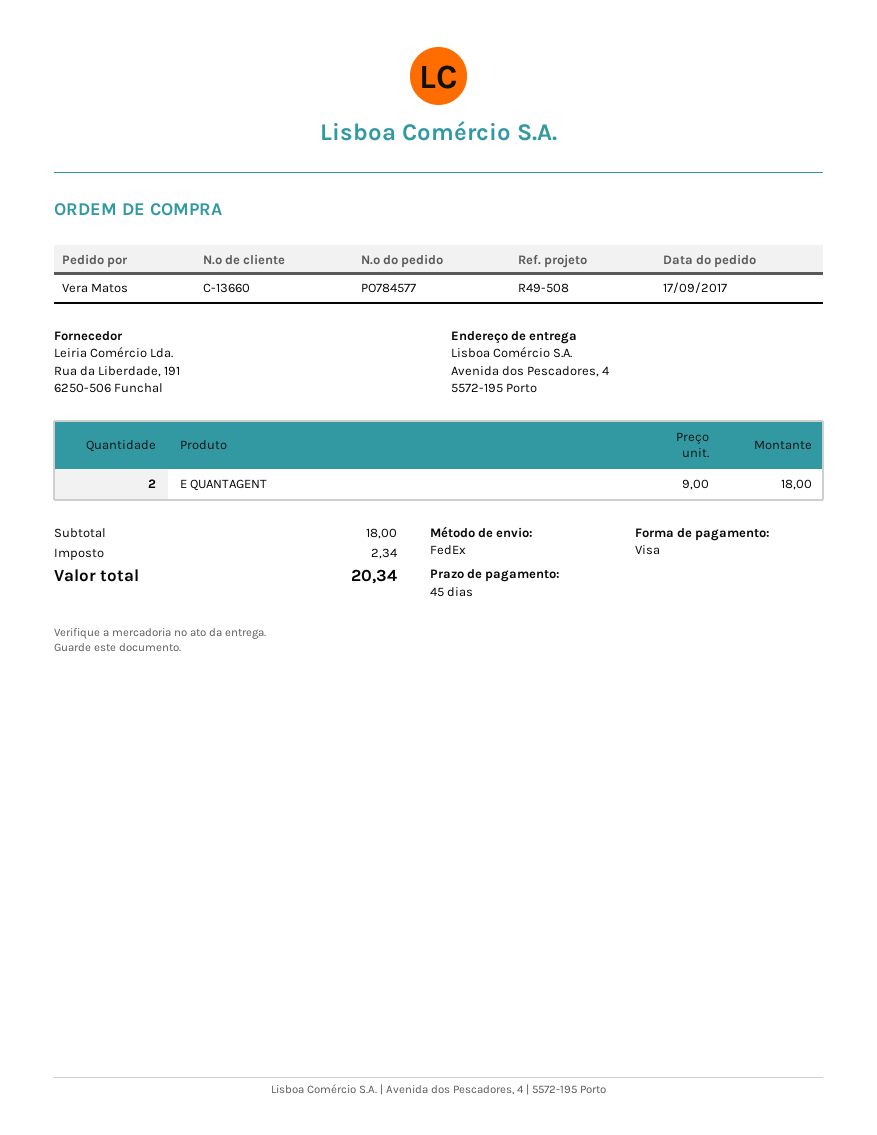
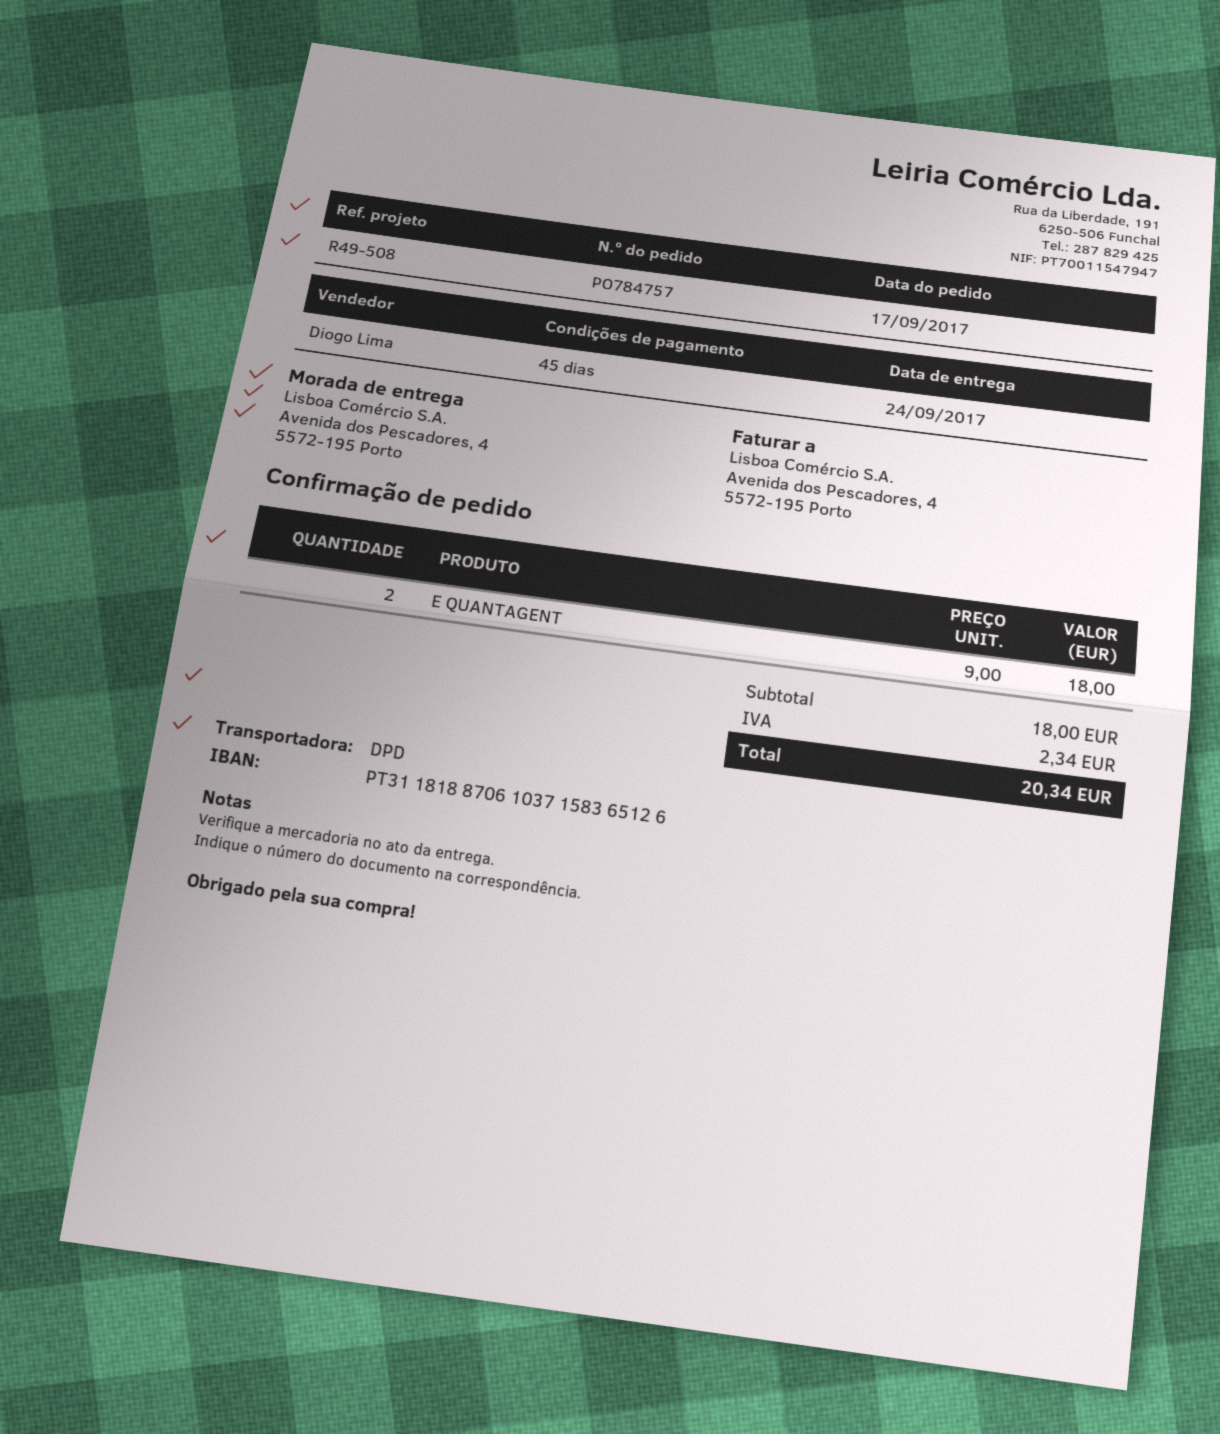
order number: PO784577 -> PO784757
shipping method: FedEx -> DPD

